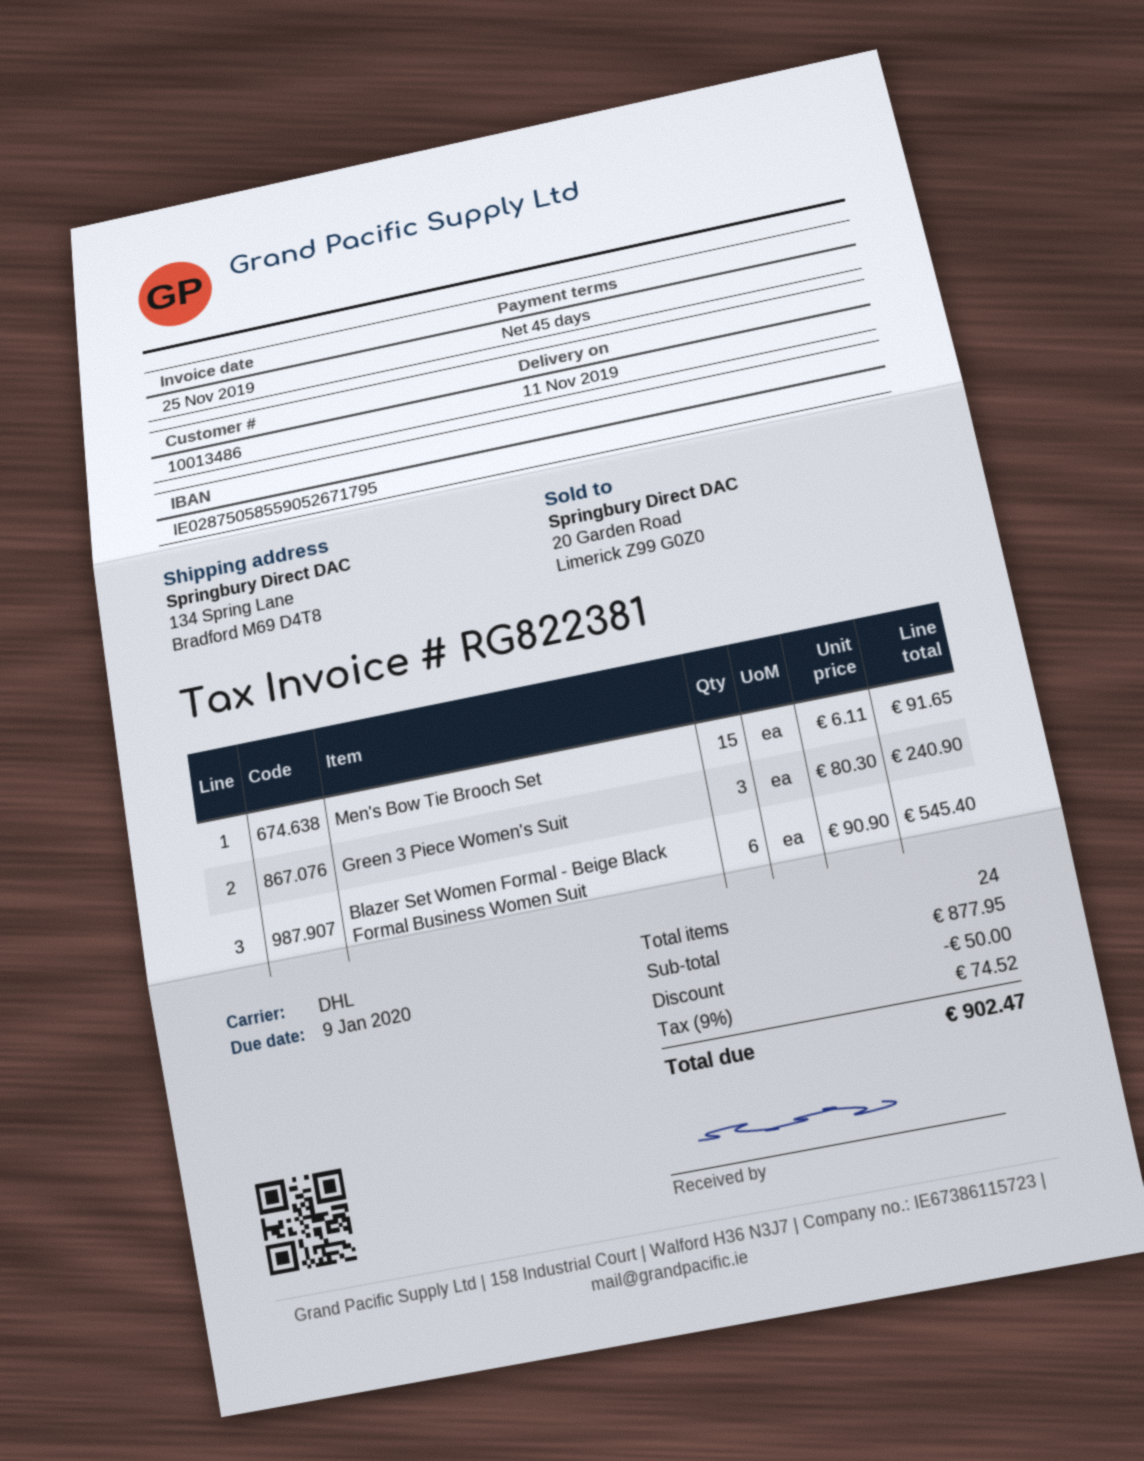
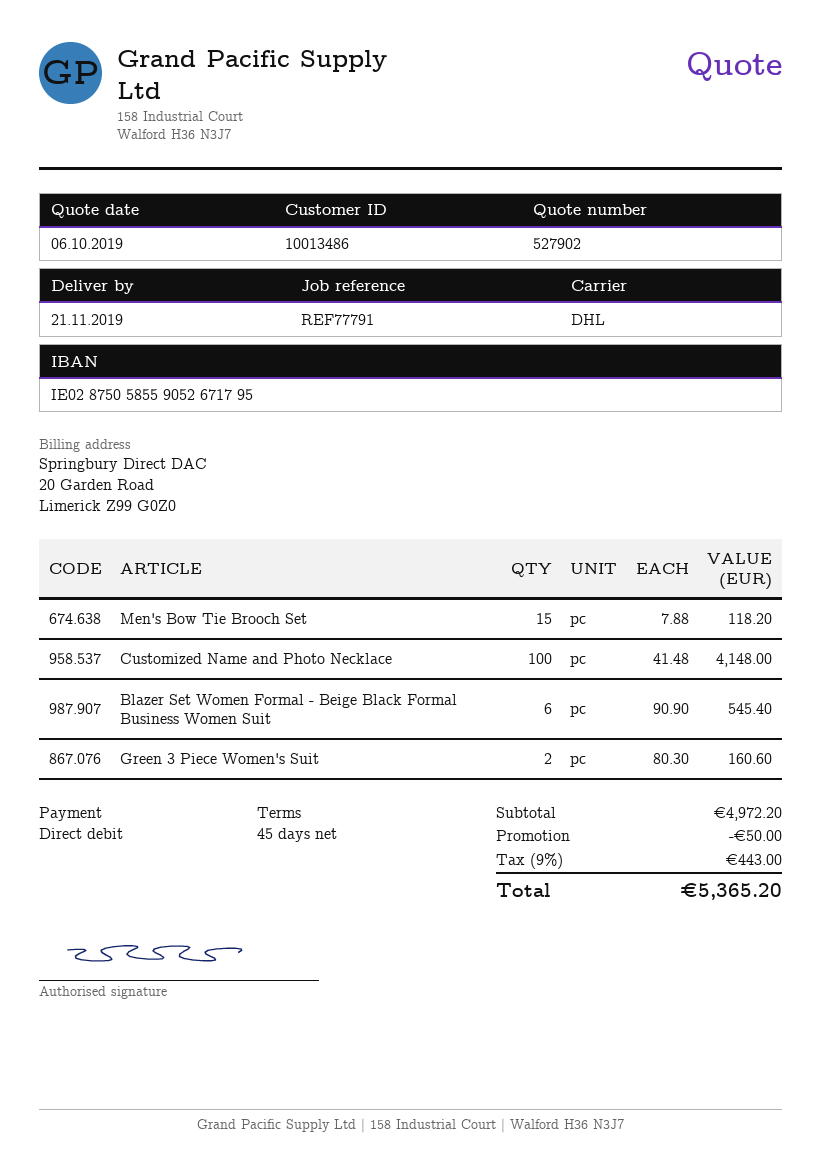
delivery date: 2019-11-11 -> 2019-11-21
Men's Bow Tie Brooch Set: 15 x 6.11 = 91.65 -> 15 x 7.88 = 118.20
Green 3 Piece Women's Suit: 3 x 80.30 = 240.90 -> 2 x 80.30 = 160.60
Customized Name and Photo Necklace: none -> 100 x 41.48 = 4148.00
subtotal: 877.95 -> 4972.20
tax: 9% = 74.52 -> 9% = 443.00
total: 902.47 -> 5365.20

